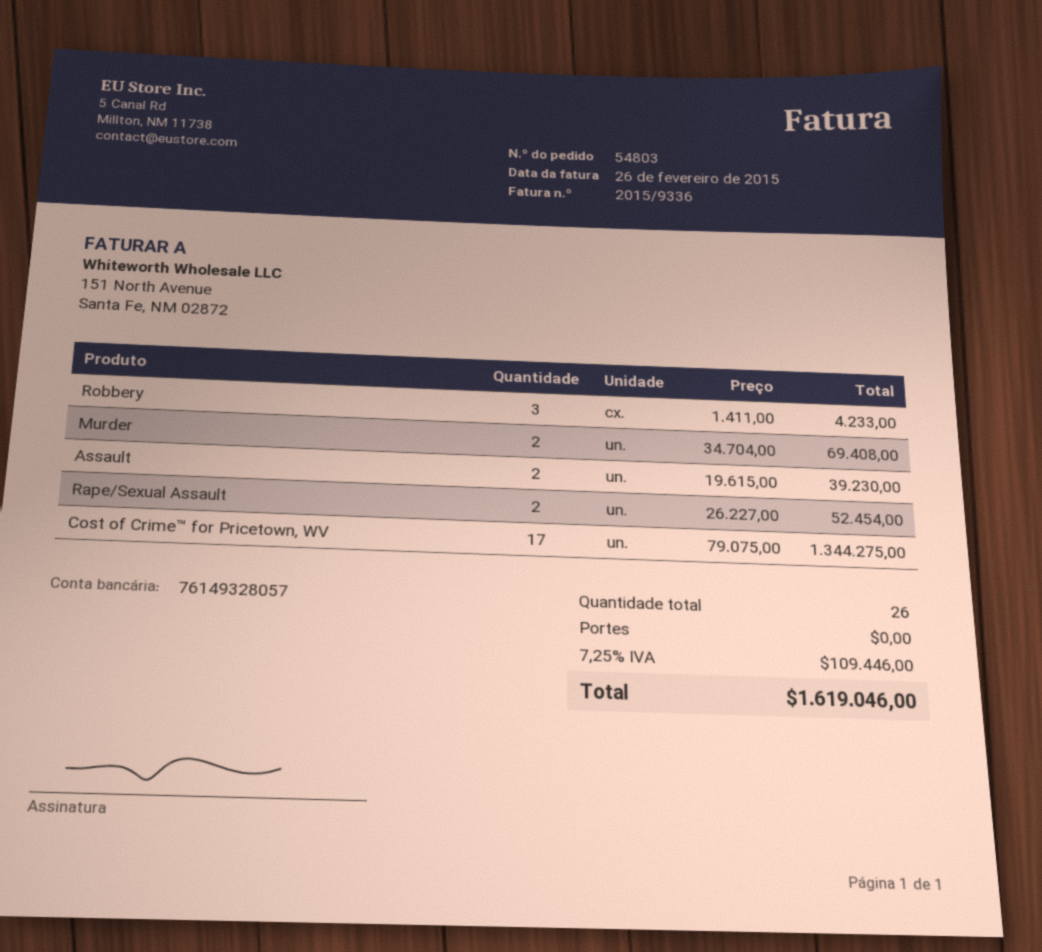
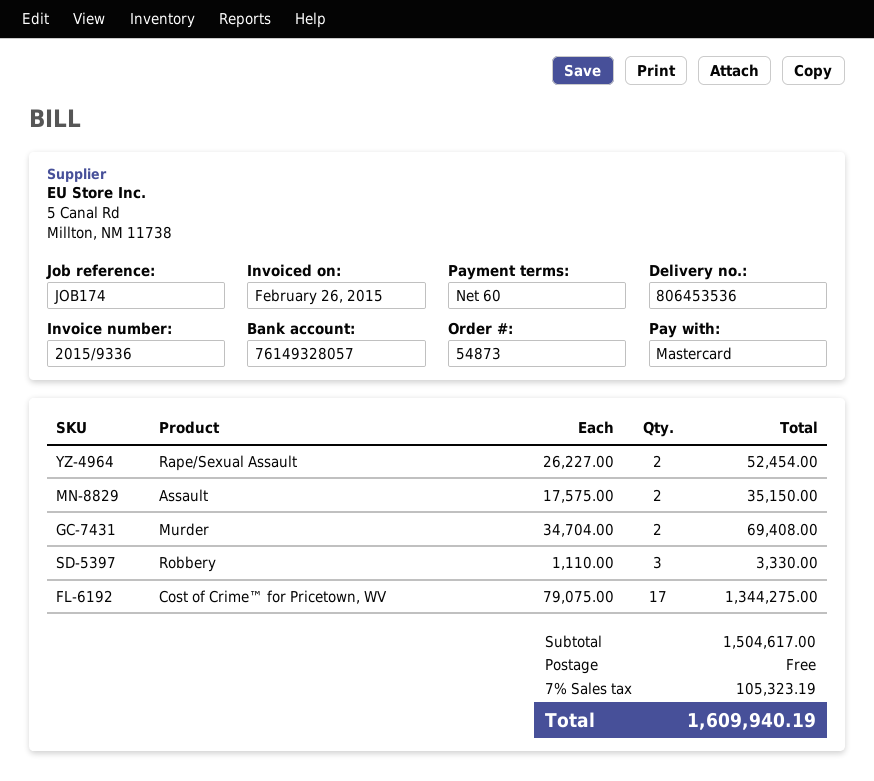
order number: 54803 -> 54873
Robbery: 3 x 1411.00 = 4233.00 -> 3 x 1110.00 = 3330.00
Assault: 2 x 19615.00 = 39230.00 -> 2 x 17575.00 = 35150.00
tax: 7.25% = 109446.00 -> 7% = 105323.19
total: 1619046.00 -> 1609940.19

